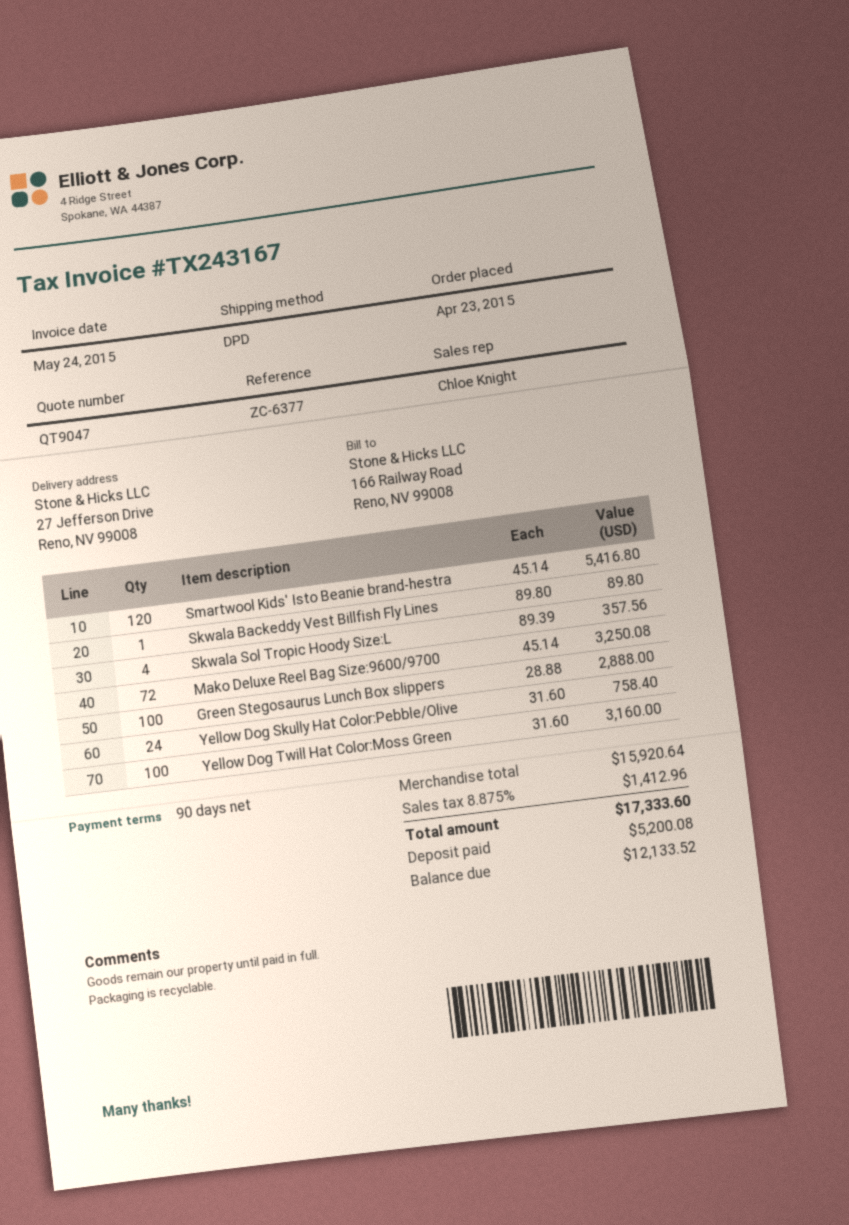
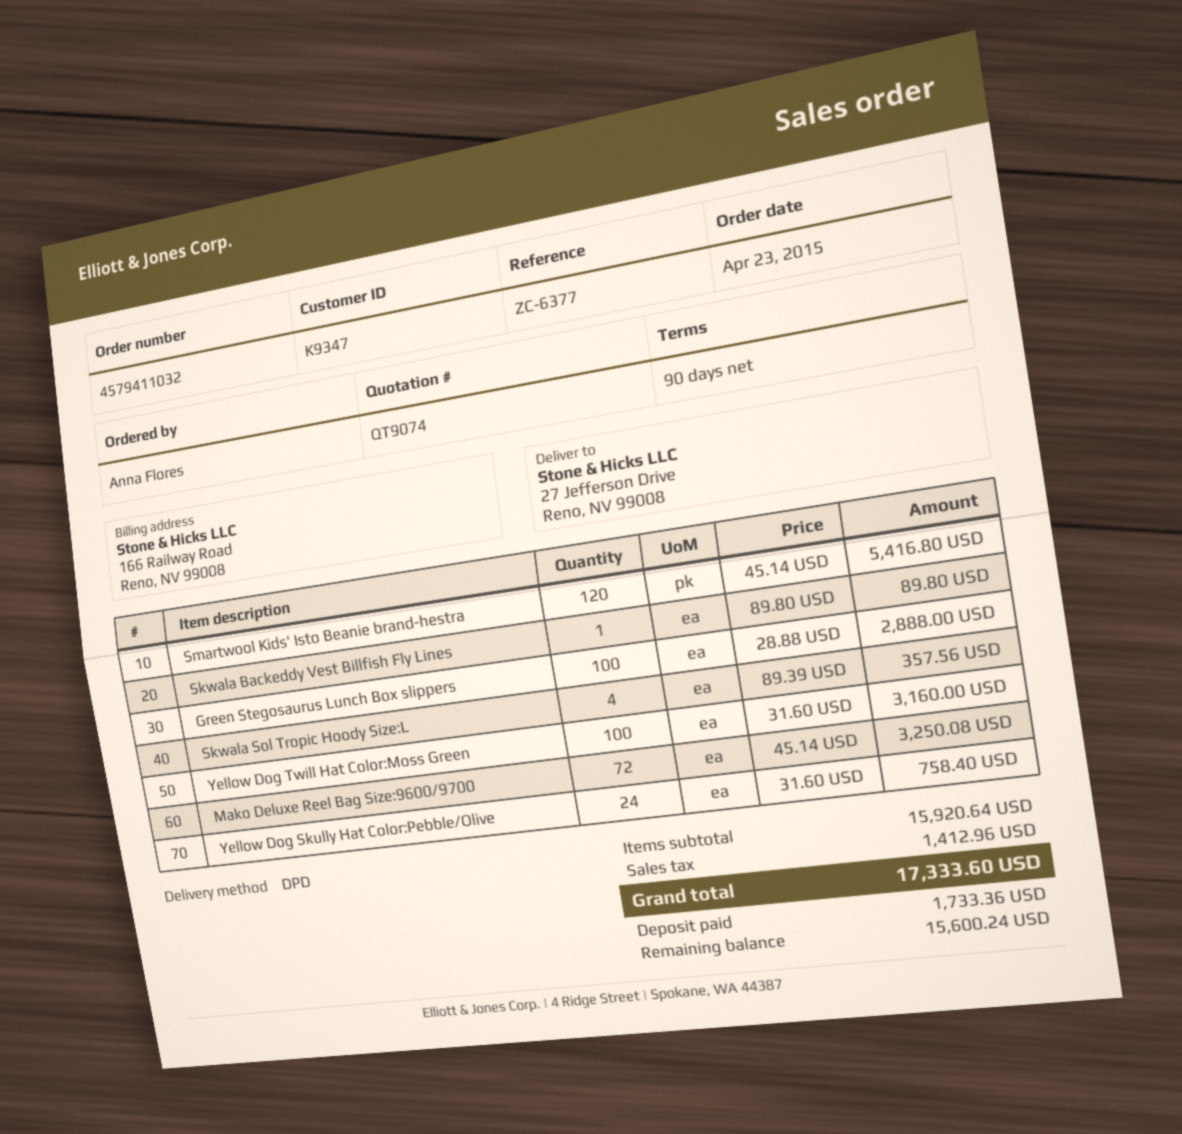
quote number: QT9047 -> QT9074
deposit: 5200.08 -> 1733.36
balance: 12133.52 -> 15600.24

